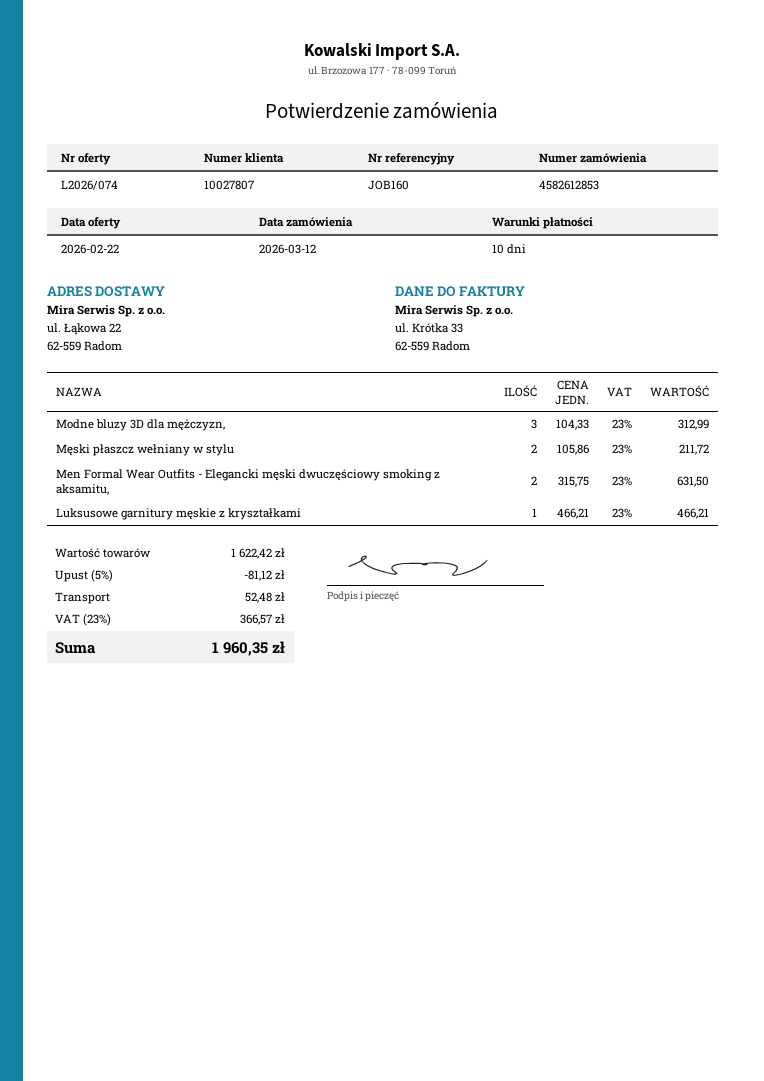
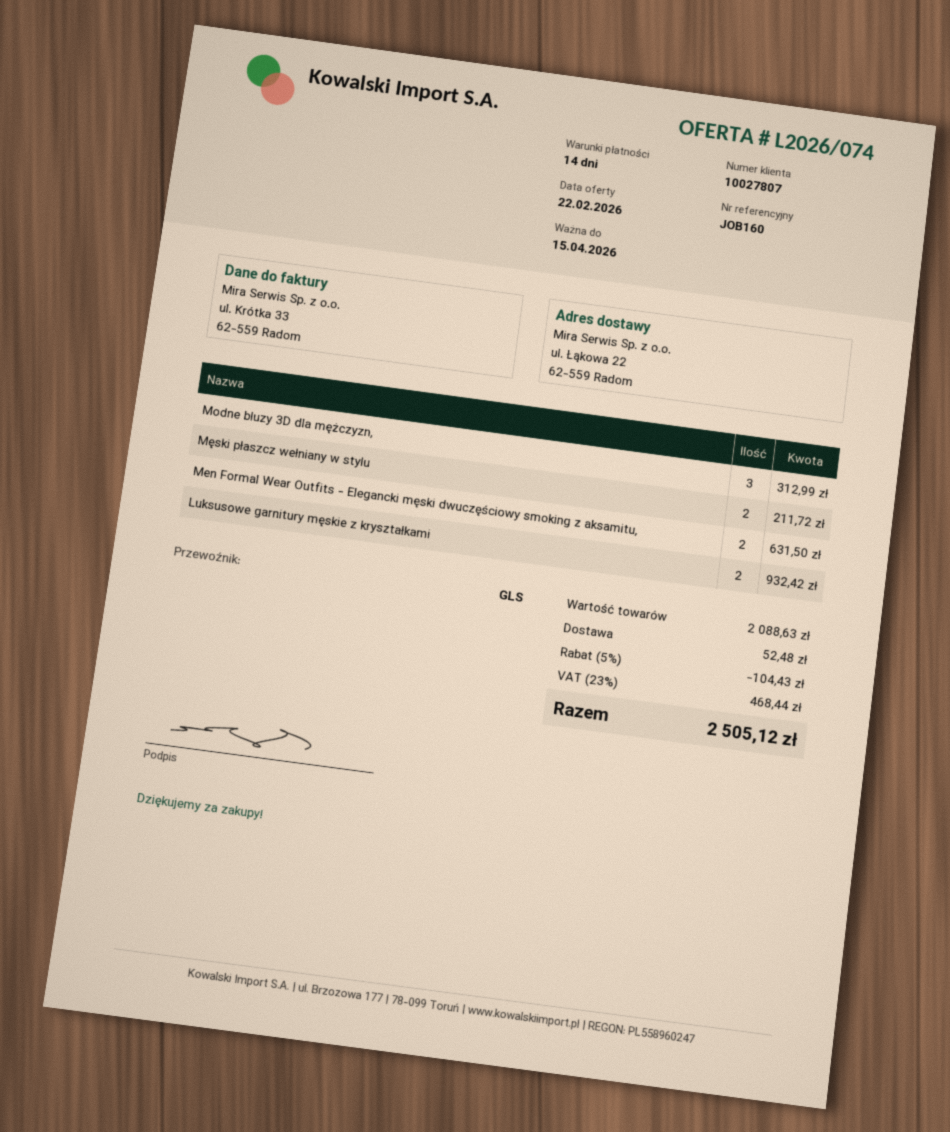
payment terms: 10 days -> 14 days
Luksusowe garnitury męskie z kryształkami: 1 for 466.21 -> 2 for 932.42
subtotal: 1622.42 -> 2088.63
discount: 5% = 81.12 -> 5% = 104.43
tax: 23% = 366.57 -> 23% = 468.44
total: 1960.35 -> 2505.12

